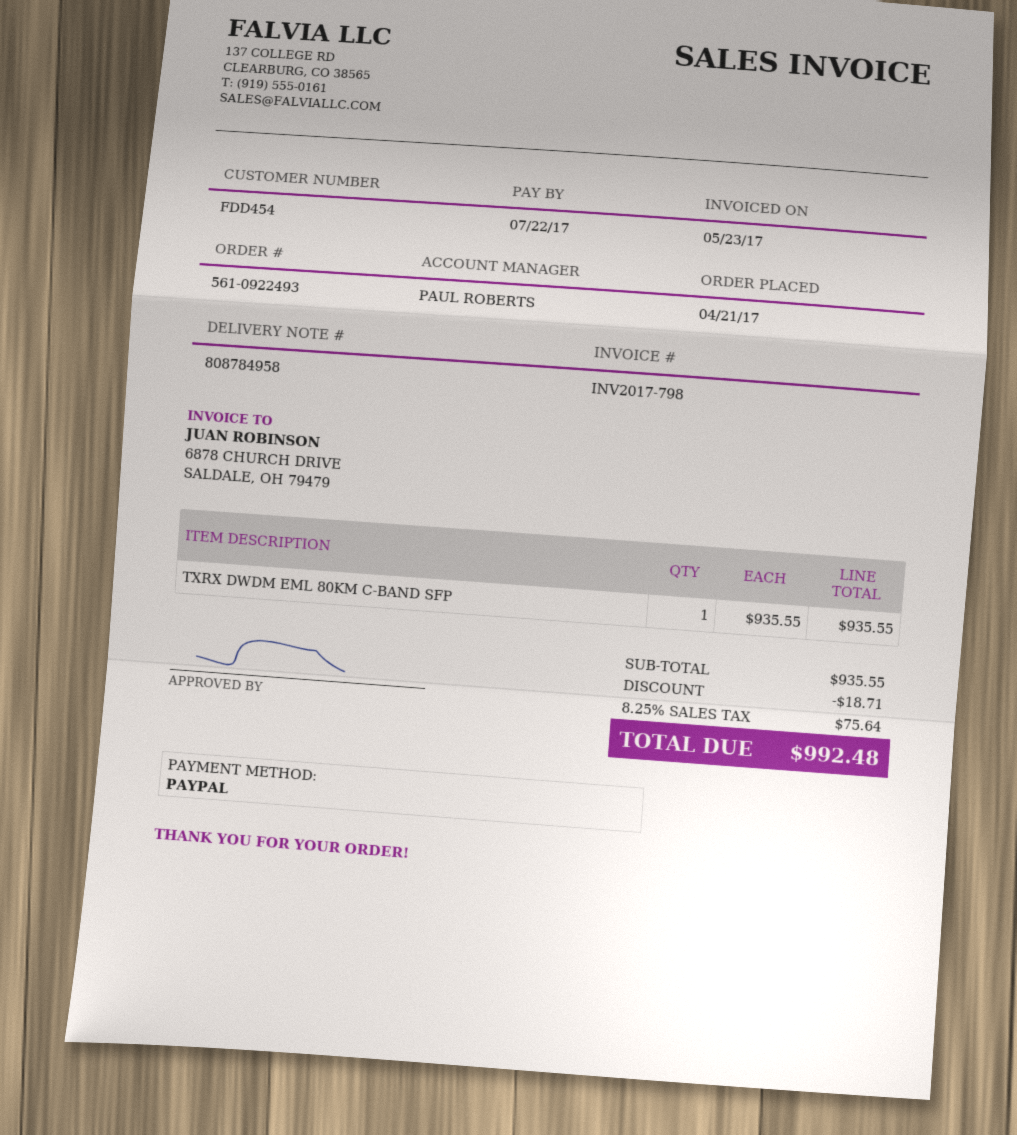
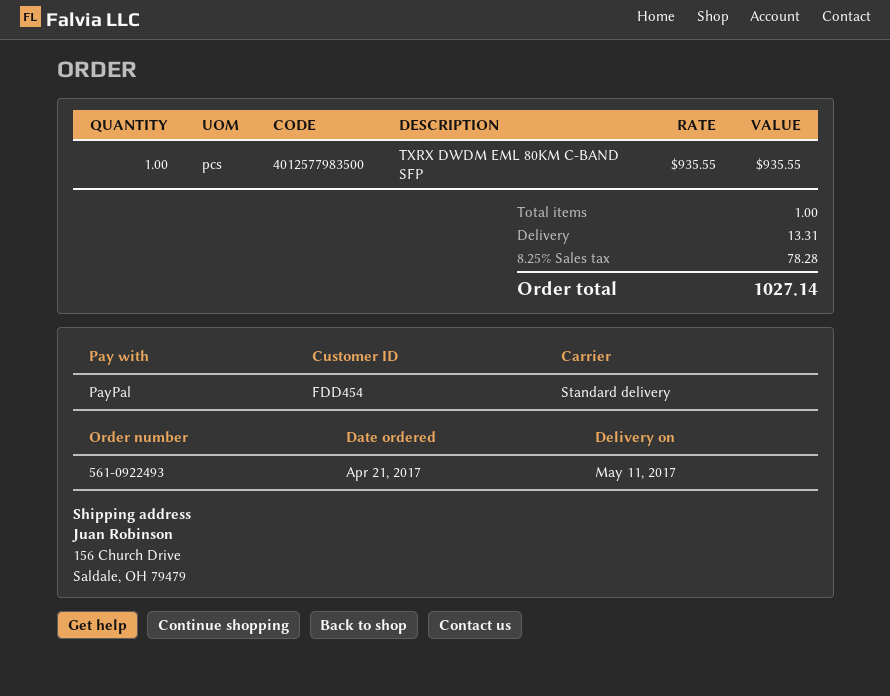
discount: 18.71 -> none
shipping: none -> 13.31
tax: 8.25% = 75.64 -> 8.25% = 78.28
total: 992.48 -> 1027.14

